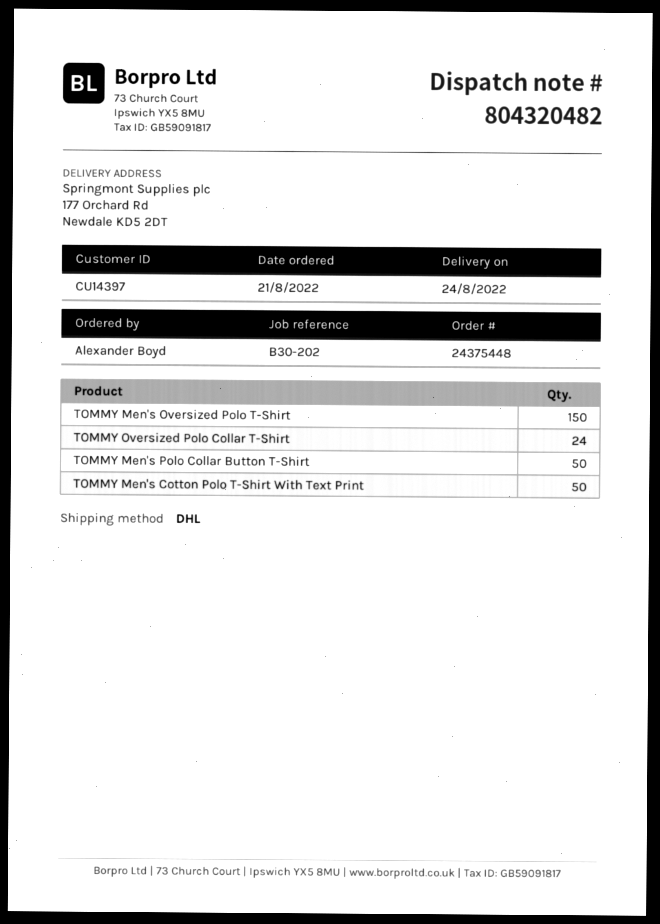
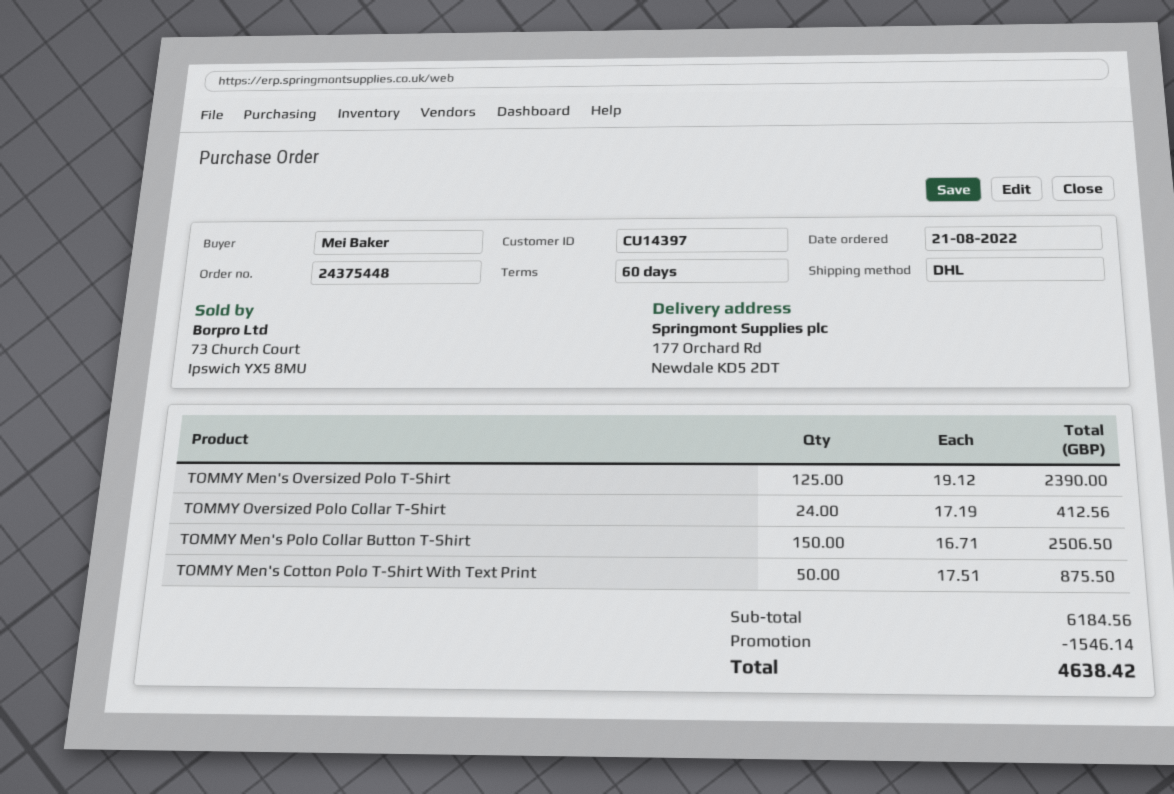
ordered by: Alexander Boyd -> Mei Baker
TOMMY Men's Oversized Polo T-Shirt: 150 -> 125
TOMMY Men's Polo Collar Button T-Shirt: 50 -> 150

